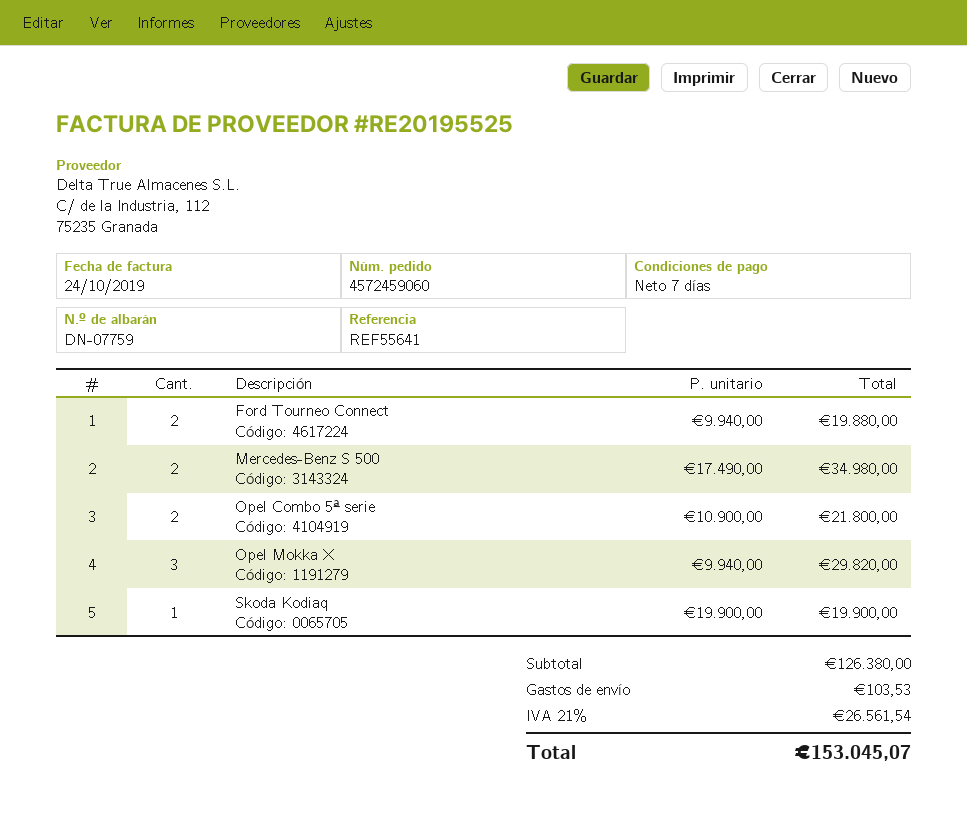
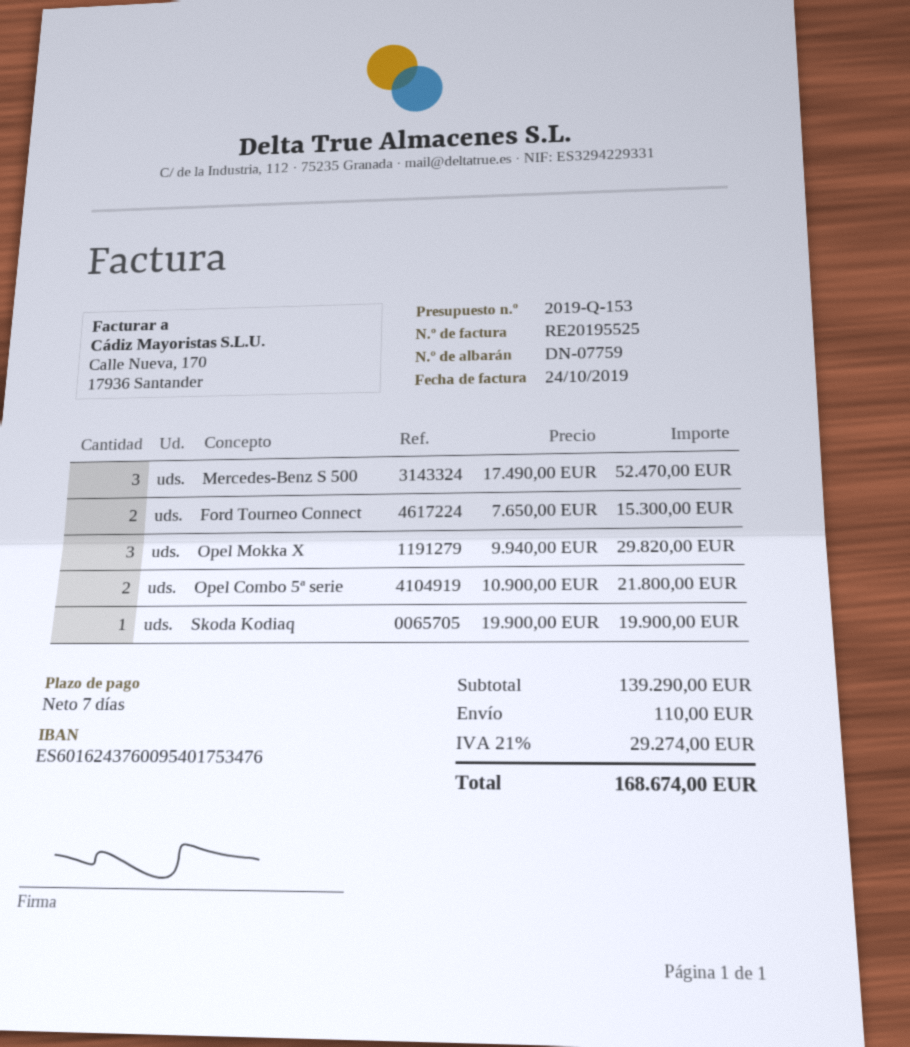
Ford Tourneo Connect: 2 x 9940.00 = 19880.00 -> 2 x 7650.00 = 15300.00
Mercedes-Benz S 500: 2 x 17490.00 = 34980.00 -> 3 x 17490.00 = 52470.00
subtotal: 126380.00 -> 139290.00
shipping: 103.53 -> 110.00
tax: 21% = 26561.54 -> 21% = 29274.00
total: 153045.07 -> 168674.00

